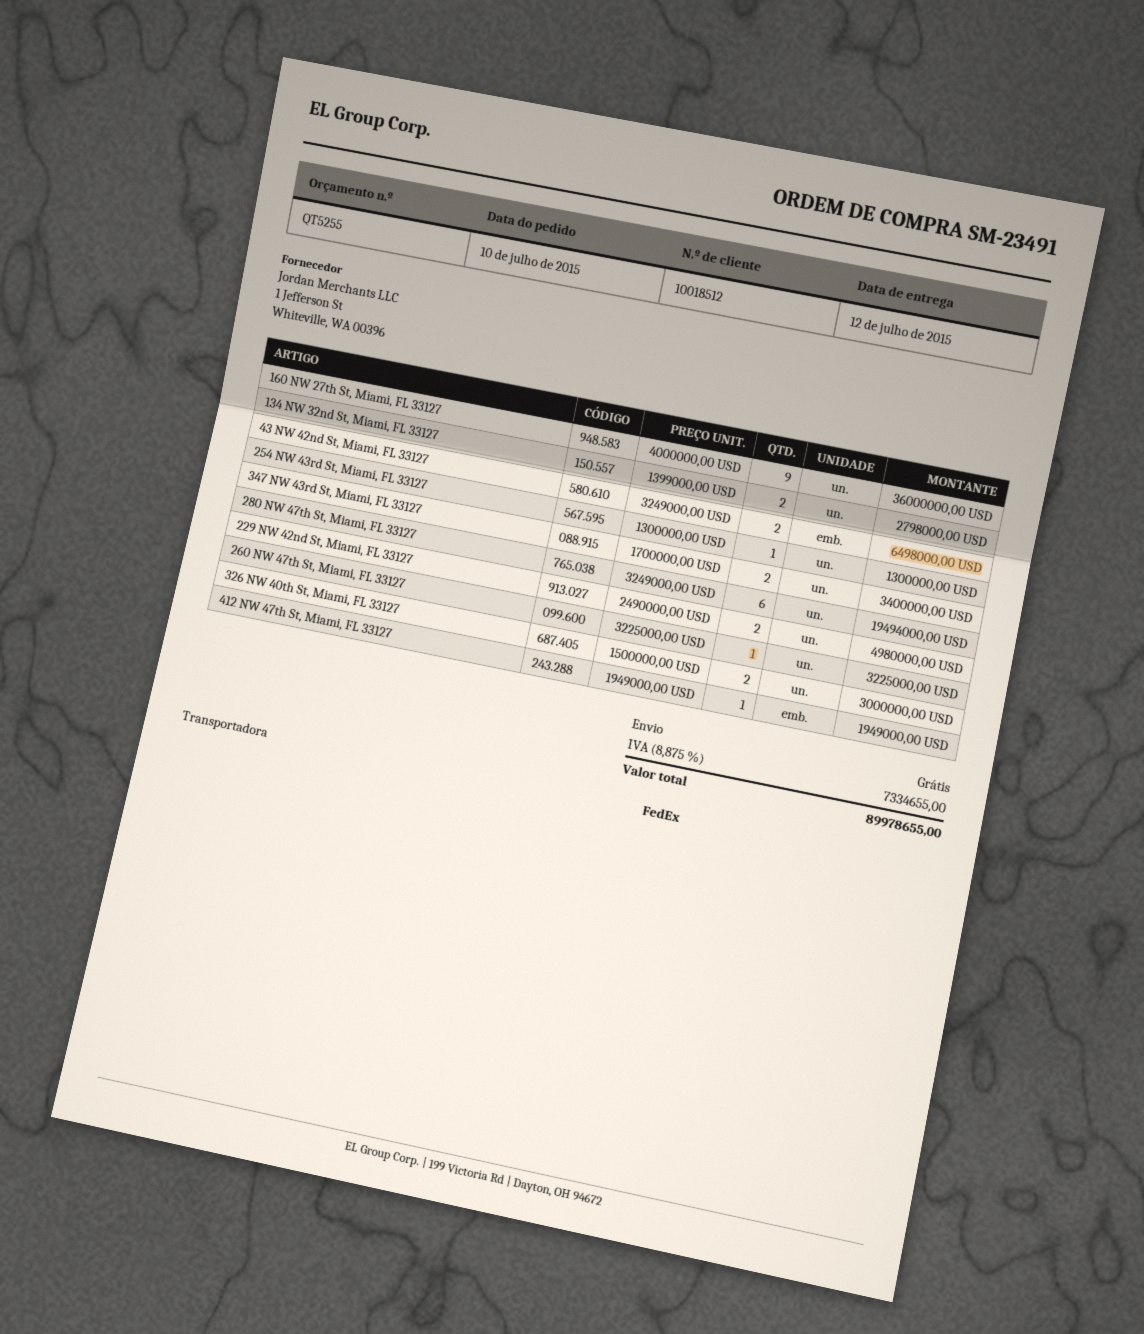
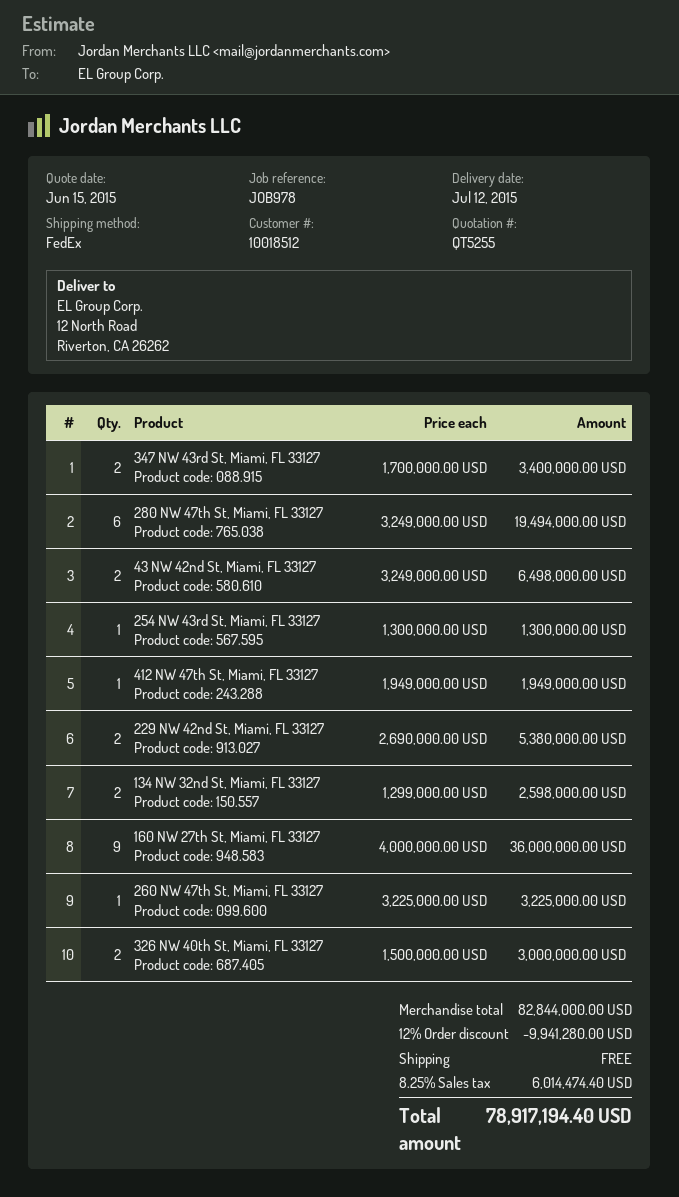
134 NW 32nd St, Miami, FL 33127: 2 x 1399000.00 = 2798000.00 -> 2 x 1299000.00 = 2598000.00
229 NW 42nd St, Miami, FL 33127: 2 x 2490000.00 = 4980000.00 -> 2 x 2690000.00 = 5380000.00
discount: none -> 12% = 9941280.00
tax: 8.875% = 7334655.00 -> 8.25% = 6014474.40
total: 89978655.00 -> 78917194.40

